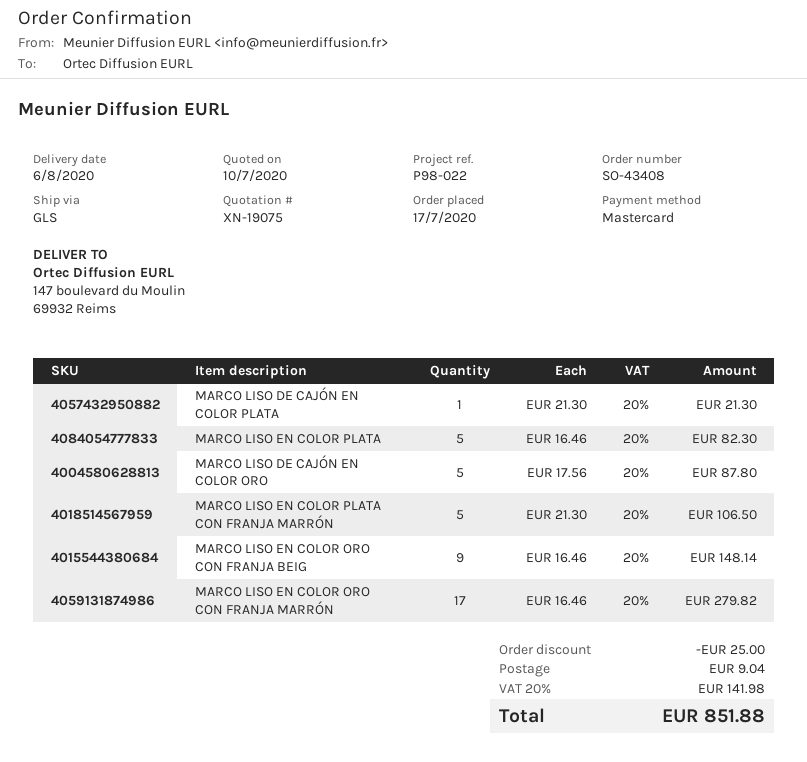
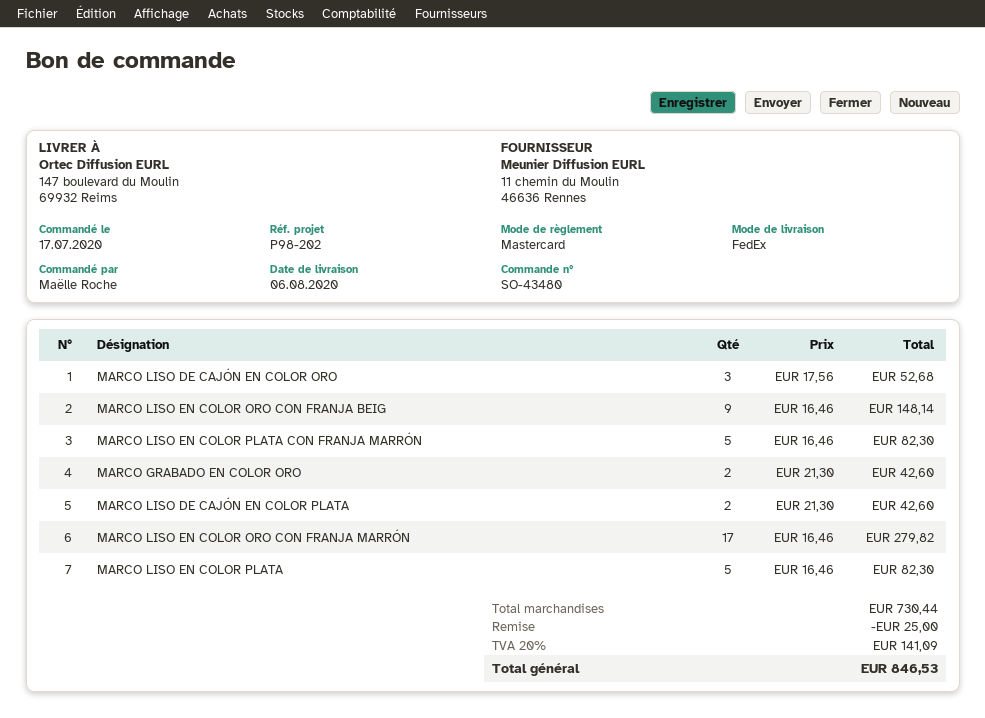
order number: SO-43408 -> SO-43480
reference: P98-022 -> P98-202
shipping method: GLS -> FedEx
MARCO LISO DE CAJÓN EN COLOR PLATA: 1 x 21.30 = 21.30 -> 2 x 21.30 = 42.60
MARCO LISO DE CAJÓN EN COLOR ORO: 5 x 17.56 = 87.80 -> 3 x 17.56 = 52.68
MARCO LISO EN COLOR PLATA CON FRANJA MARRÓN: 5 x 21.30 = 106.50 -> 5 x 16.46 = 82.30
MARCO GRABADO EN COLOR ORO: none -> 2 x 21.30 = 42.60
shipping: 9.04 -> none
tax: 20% = 141.98 -> 20% = 141.09
total: 851.88 -> 846.53

